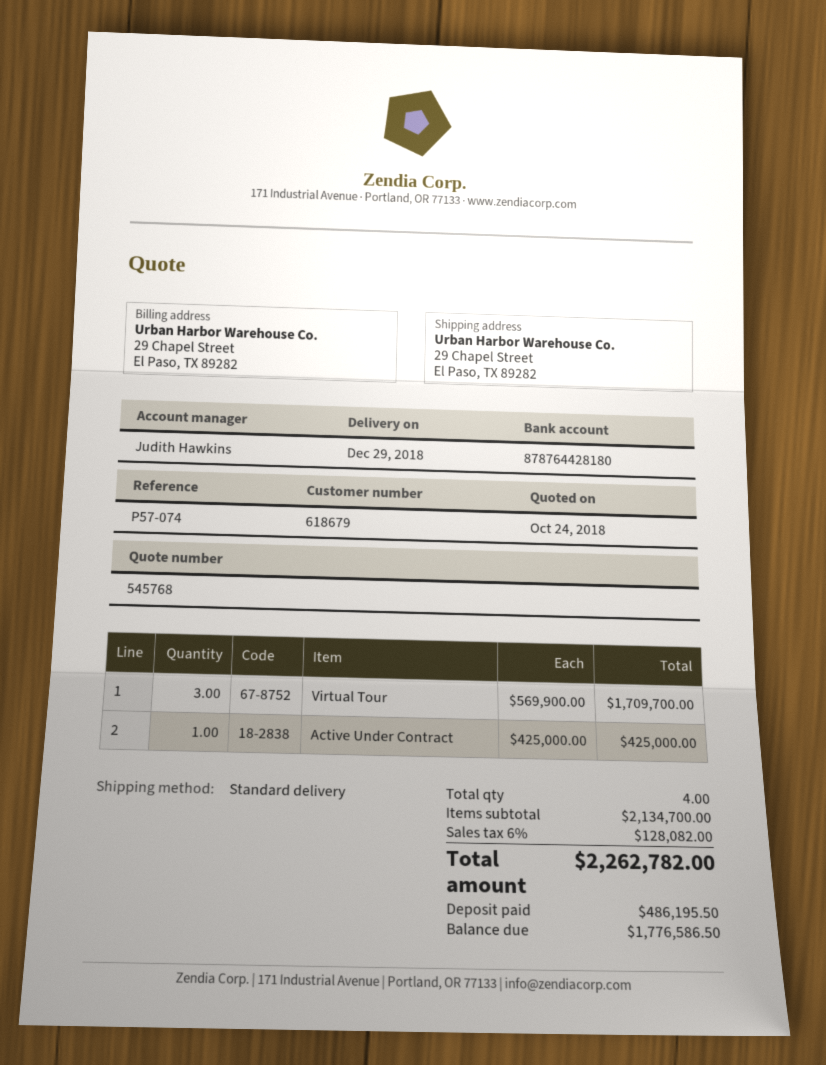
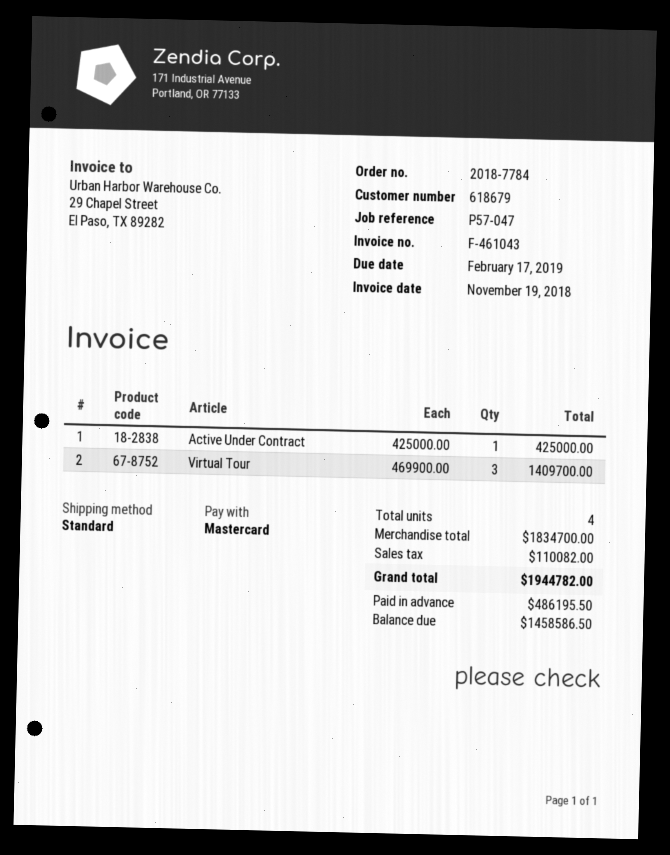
reference: P57-074 -> P57-047
Virtual Tour: 3 x 569900.00 = 1709700.00 -> 3 x 469900.00 = 1409700.00
subtotal: 2134700.00 -> 1834700.00
tax: 128082.00 -> 110082.00
total: 2262782.00 -> 1944782.00
balance: 1776586.50 -> 1458586.50

